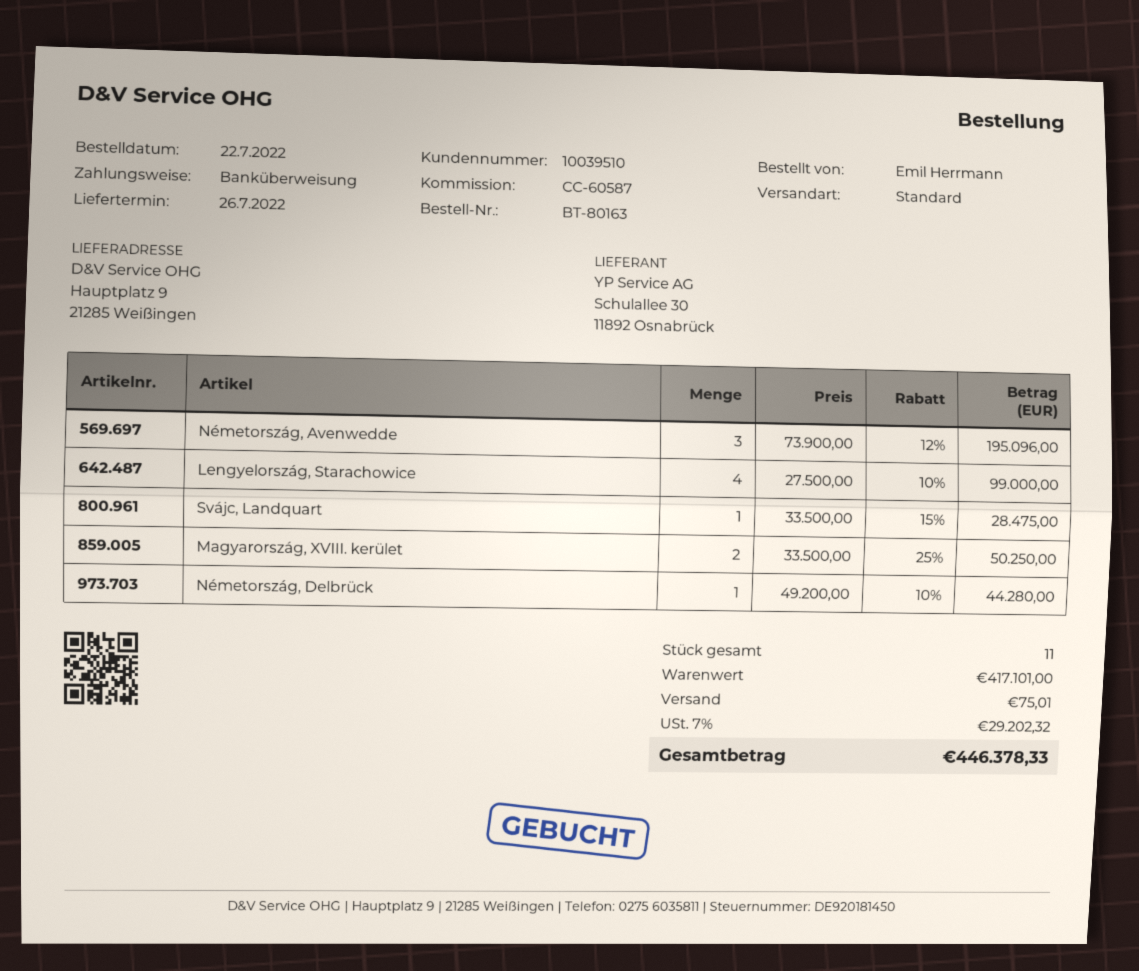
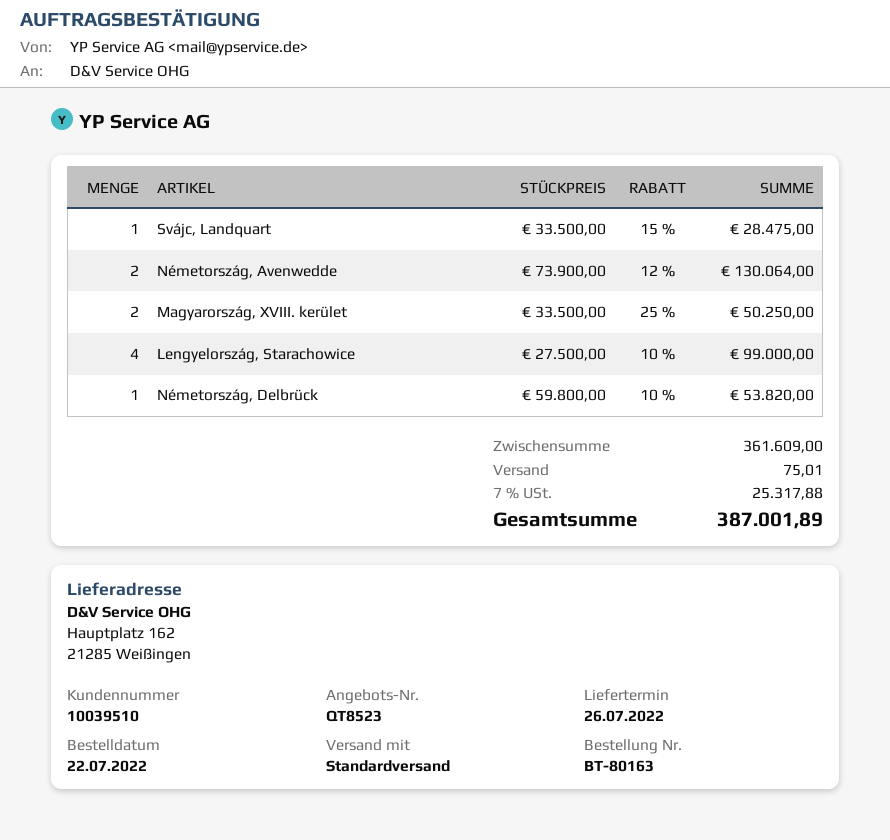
ship to: Hauptplatz 9, 21285 Weißingen -> Hauptplatz 162, 21285 Weißingen
Németország, Avenwedde: 3 x 73900.00 - 12% = 195096.00 -> 2 x 73900.00 - 12% = 130064.00
Németország, Delbrück: 1 x 49200.00 - 10% = 44280.00 -> 1 x 59800.00 - 10% = 53820.00
subtotal: 417101.00 -> 361609.00
tax: 7% = 29202.32 -> 7% = 25317.88
total: 446378.33 -> 387001.89

